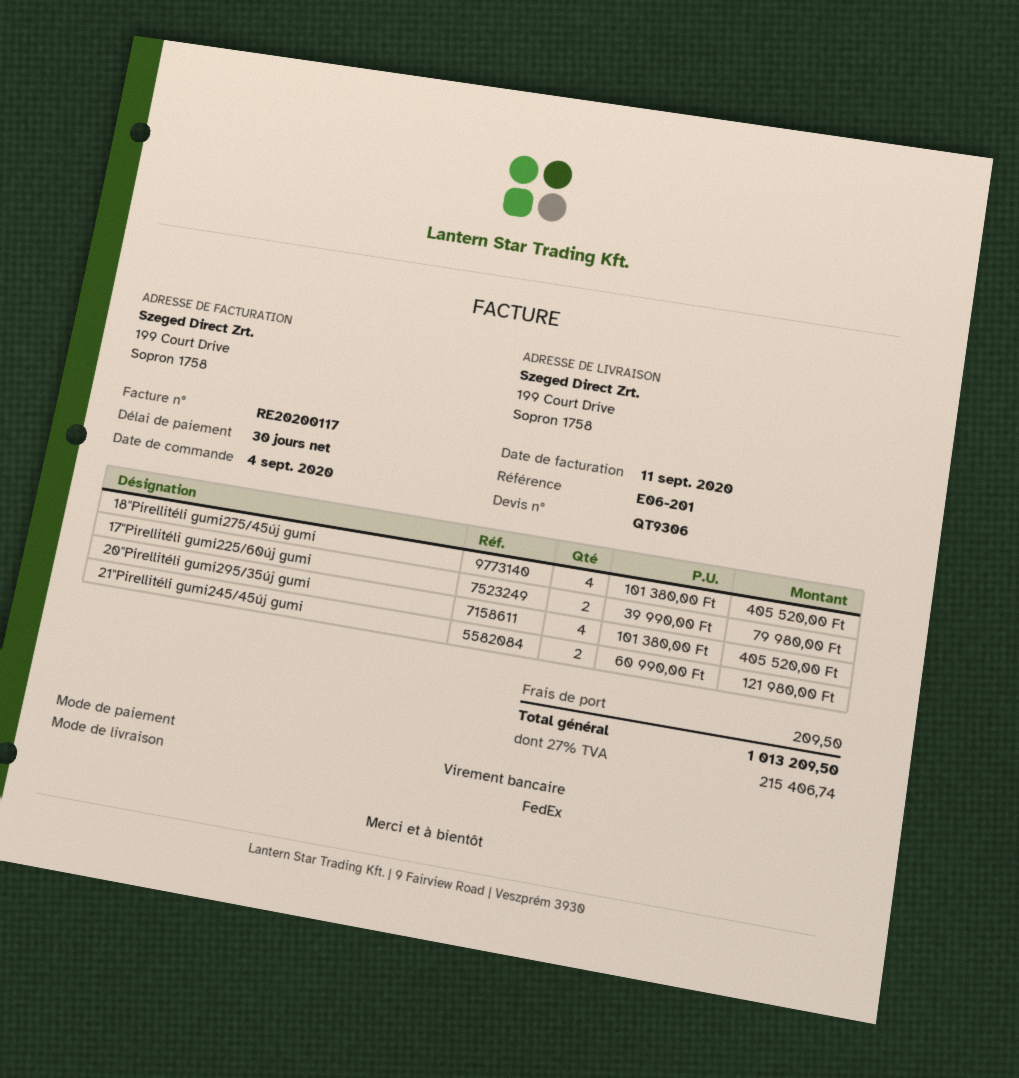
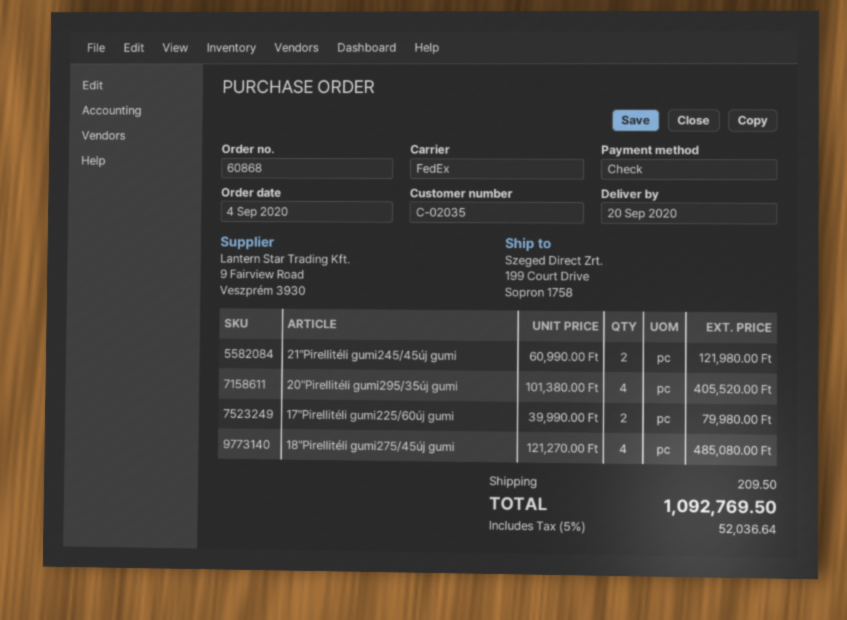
payment method: bank transfer -> cheque
18"Pirellitéli gumi275/45új gumi: 4 x 101380.00 = 405520.00 -> 4 x 121270.00 = 485080.00
tax: 27% = 215406.74 -> 5% = 52036.64
total: 1013209.50 -> 1092769.50

